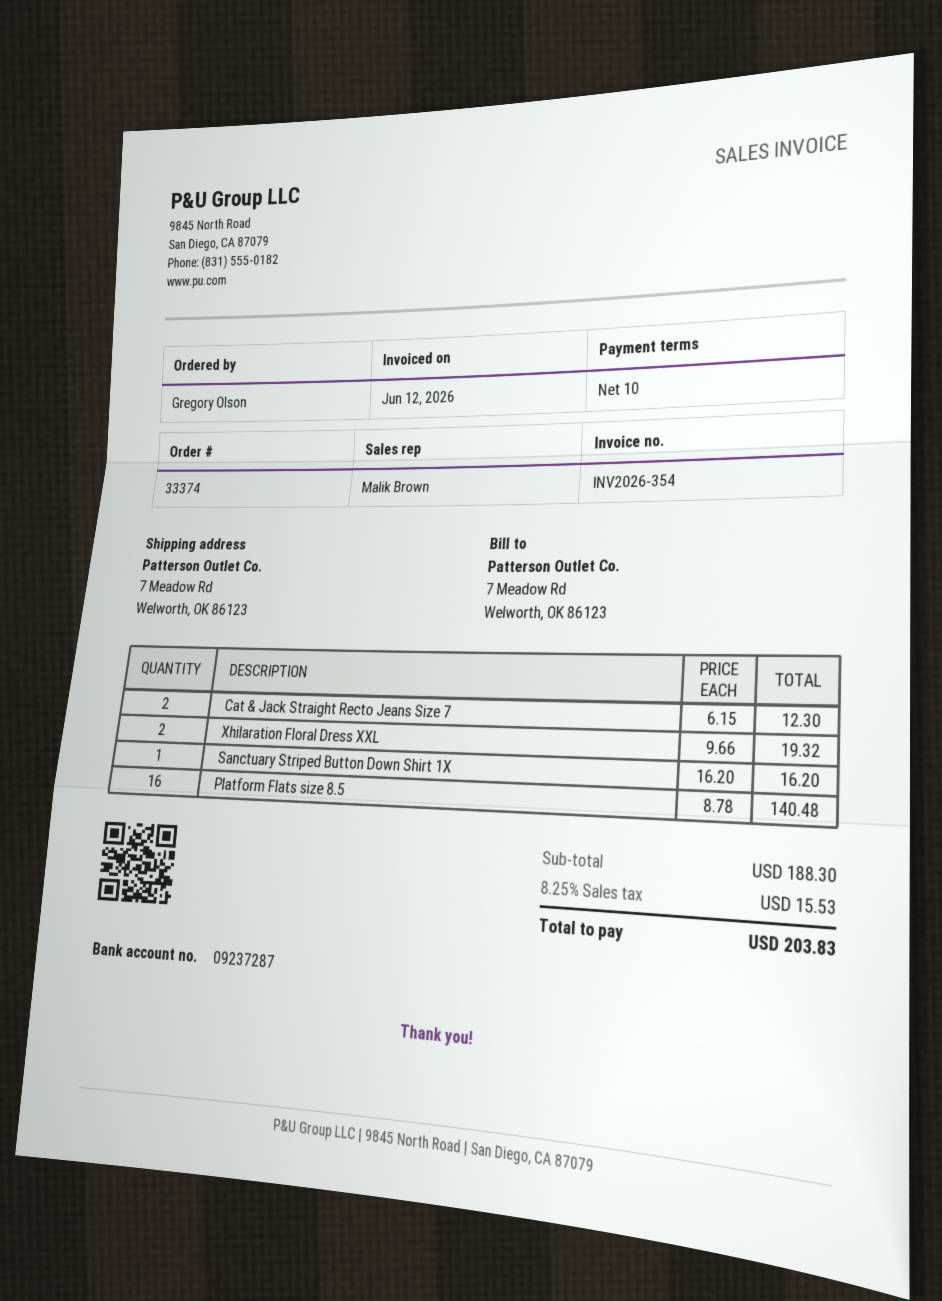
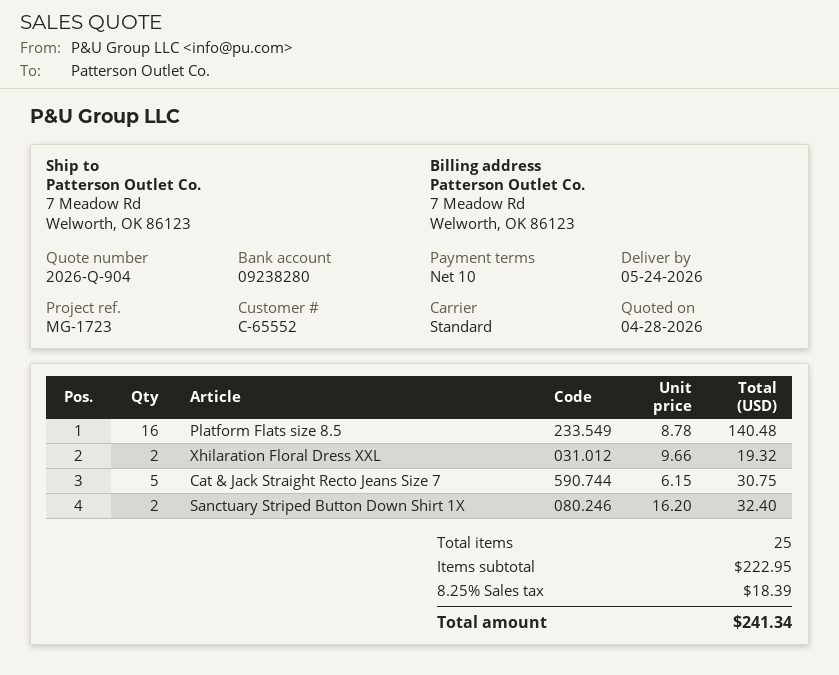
bank account: 09237287 -> 09238280
Cat & Jack Straight Recto Jeans Size 7: 2 x 6.15 = 12.30 -> 5 x 6.15 = 30.75
Sanctuary Striped Button Down Shirt 1X: 1 x 16.20 = 16.20 -> 2 x 16.20 = 32.40
subtotal: 188.30 -> 222.95
tax: 8.25% = 15.53 -> 8.25% = 18.39
total: 203.83 -> 241.34

